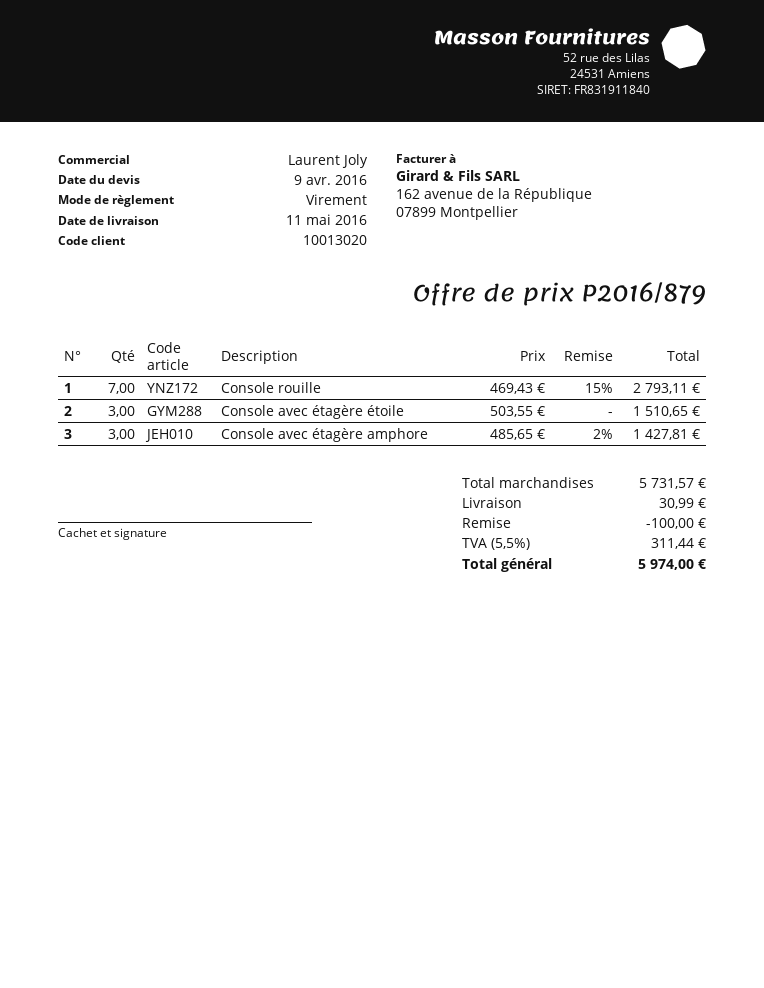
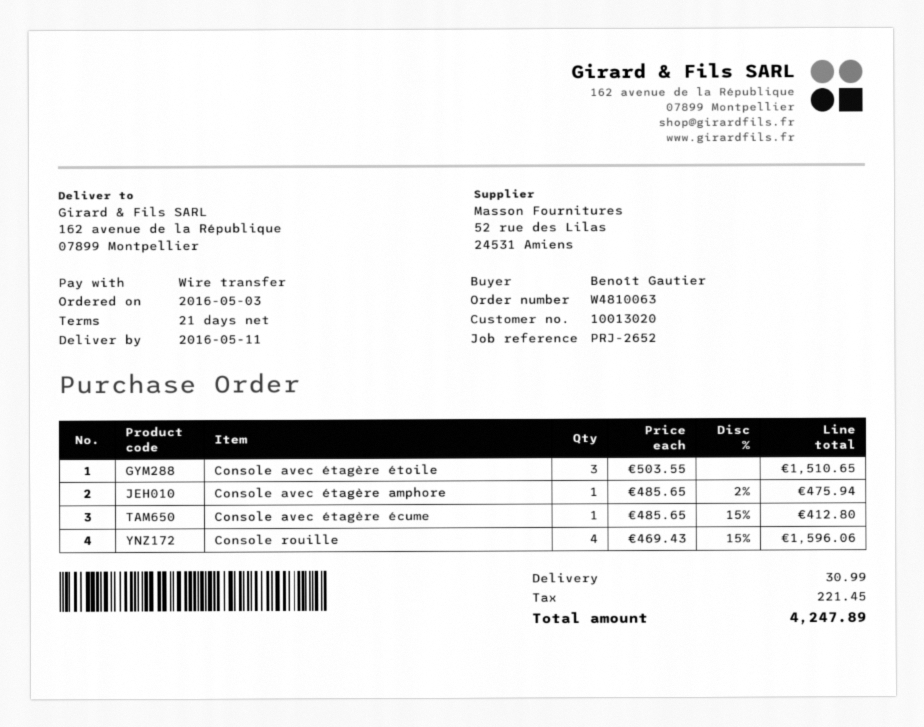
Console rouille: 7 x 469.43 - 15% = 2793.11 -> 4 x 469.43 - 15% = 1596.06
Console avec étagère amphore: 3 x 485.65 - 2% = 1427.81 -> 1 x 485.65 - 2% = 475.94
Console avec étagère écume: none -> 1 x 485.65 - 15% = 412.80
discount: 100.00 -> none
tax: 311.44 -> 221.45
total: 5974.00 -> 4247.89

